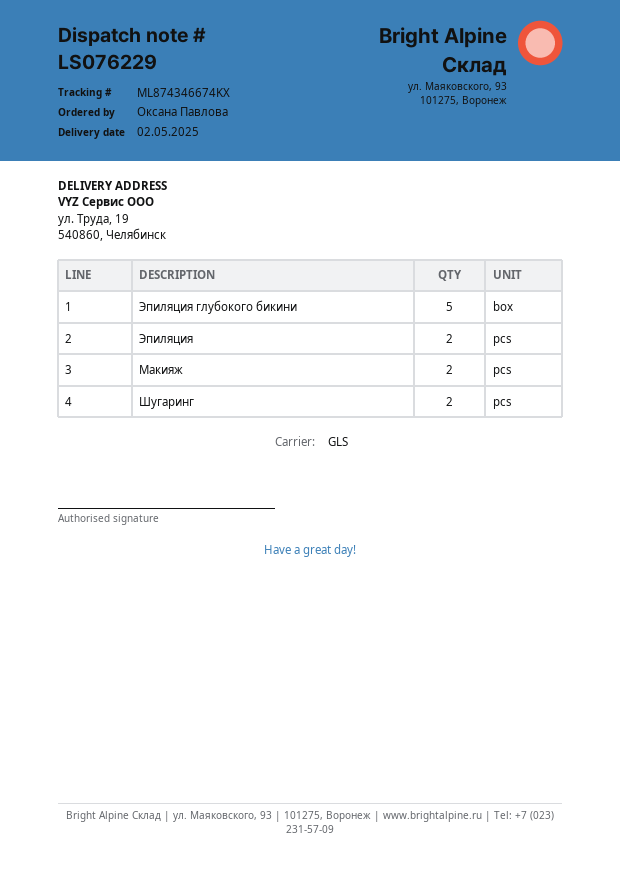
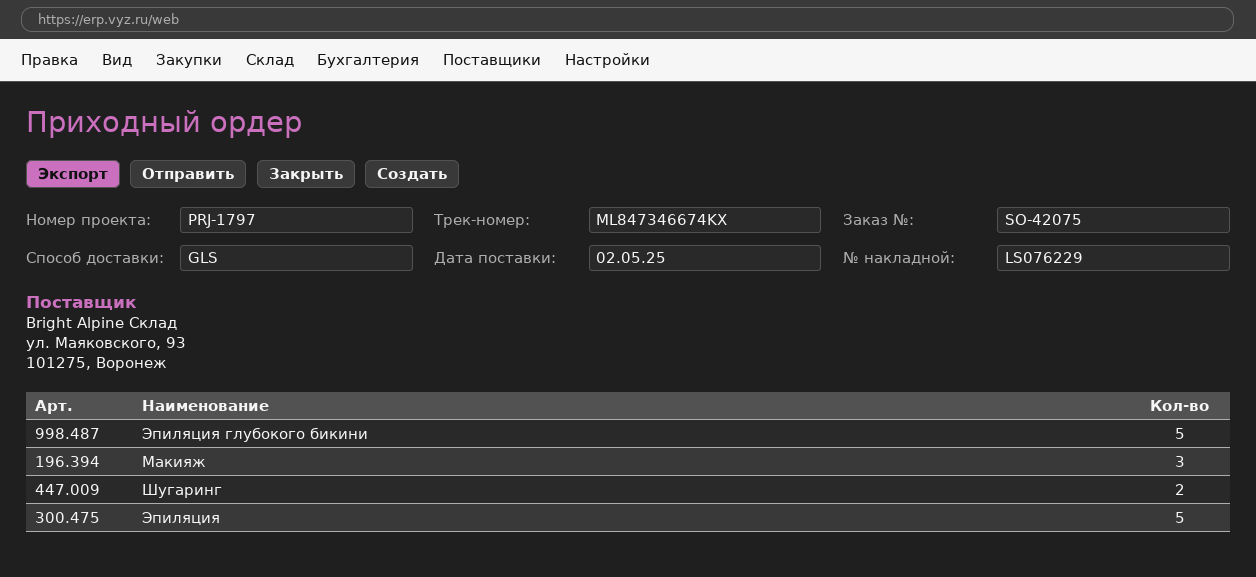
tracking number: ML874346674KX -> ML847346674KX
Эпиляция: 2 -> 5
Макияж: 2 -> 3

